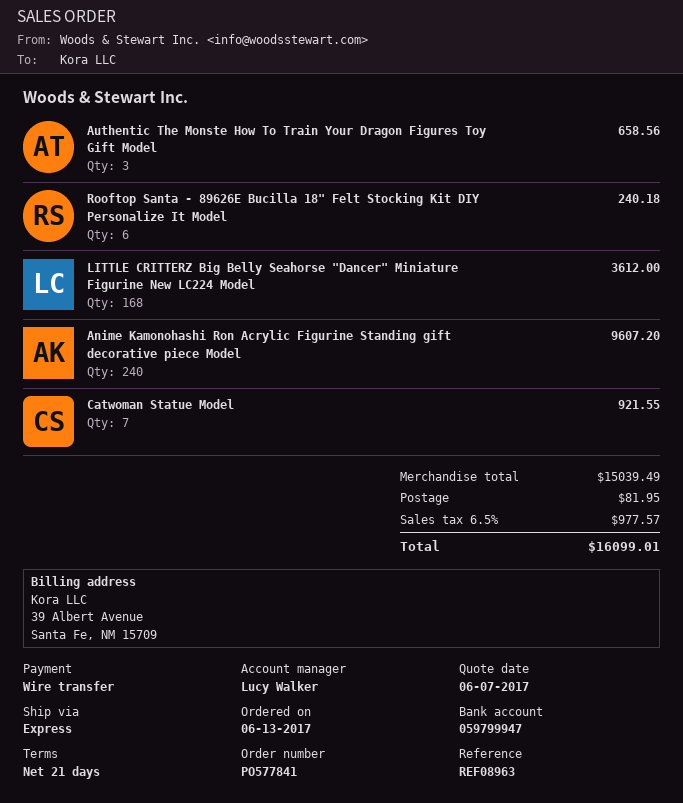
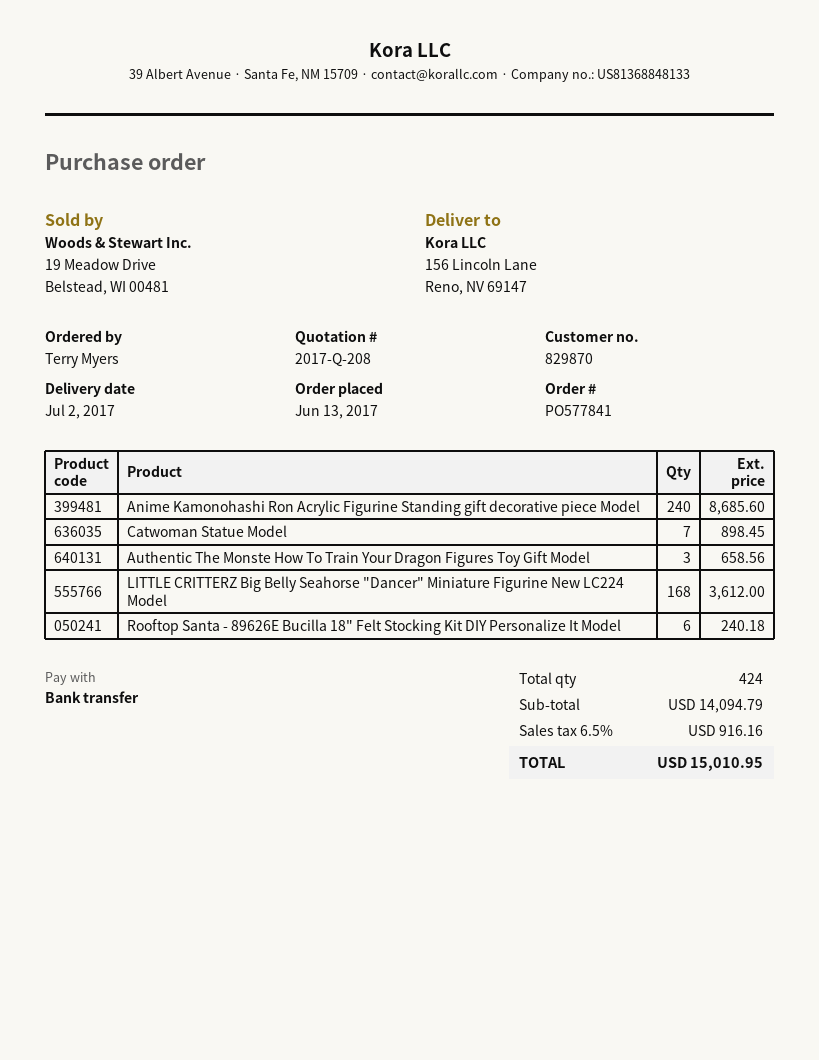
Anime Kamonohashi Ron Acrylic Figurine Standing gift decorative piece Model: 240 for 9607.20 -> 240 for 8685.60
Catwoman Statue Model: 7 for 921.55 -> 7 for 898.45
subtotal: 15039.49 -> 14094.79
shipping: 81.95 -> none
tax: 6.5% = 977.57 -> 6.5% = 916.16
total: 16099.01 -> 15010.95

